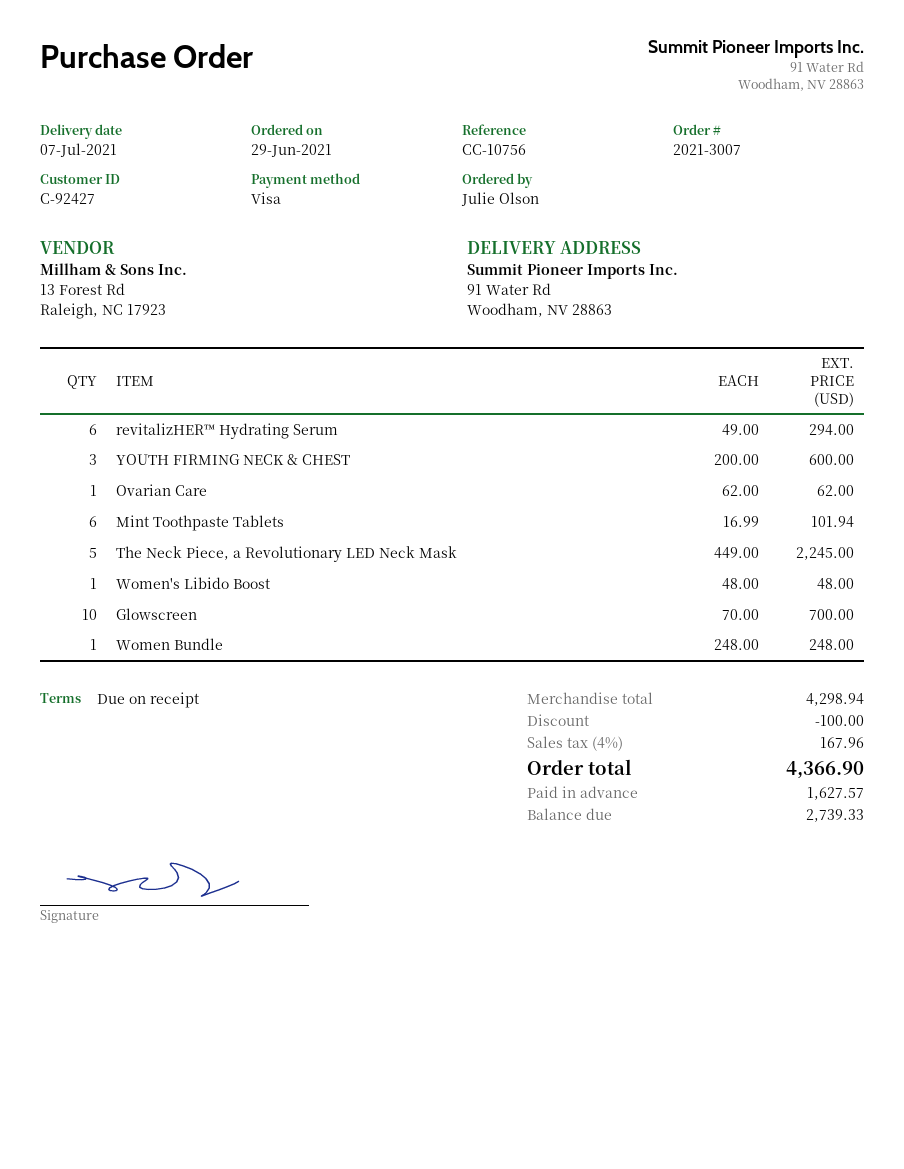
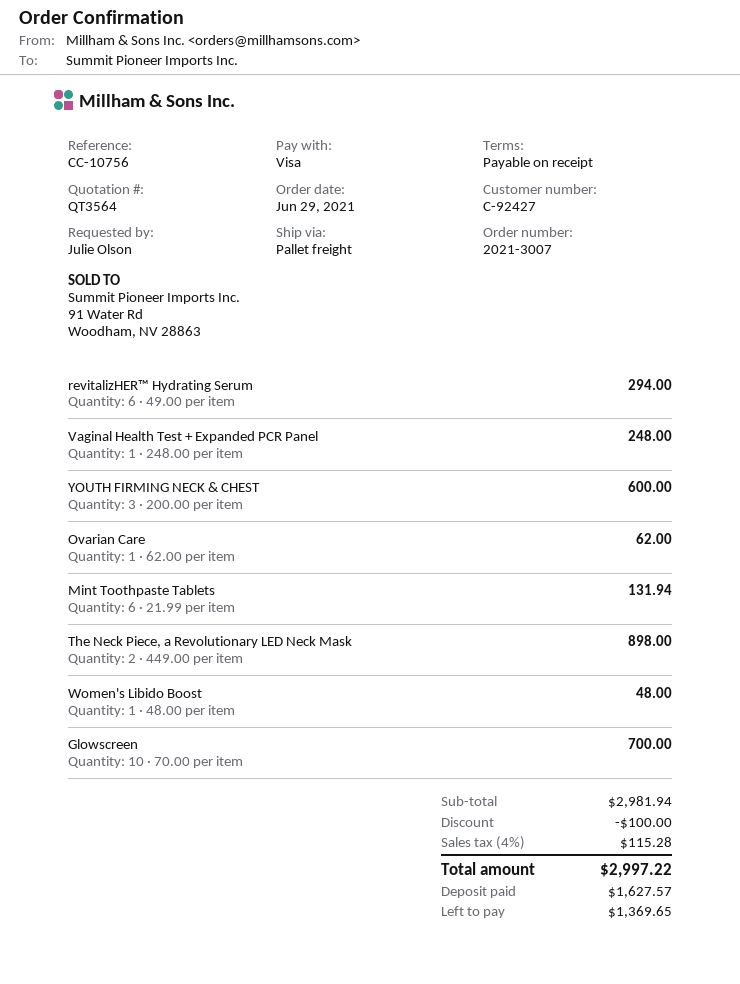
Mint Toothpaste Tablets: 6 x 16.99 = 101.94 -> 6 x 21.99 = 131.94
The Neck Piece, a Revolutionary LED Neck Mask: 5 x 449.00 = 2245.00 -> 2 x 449.00 = 898.00
Women Bundle: 1 x 248.00 = 248.00 -> none
Vaginal Health Test + Expanded PCR Panel: none -> 1 x 248.00 = 248.00
subtotal: 4298.94 -> 2981.94
tax: 4% = 167.96 -> 4% = 115.28
total: 4366.90 -> 2997.22
balance: 2739.33 -> 1369.65

